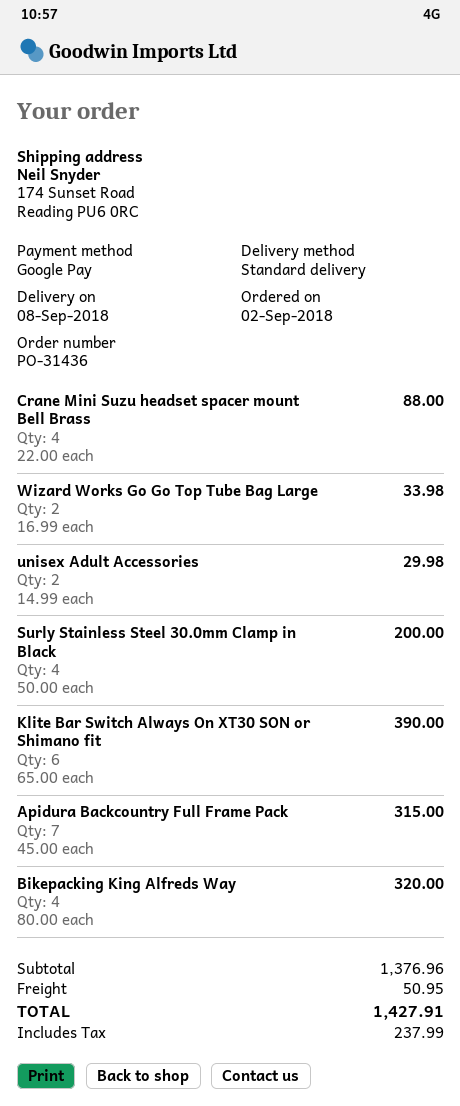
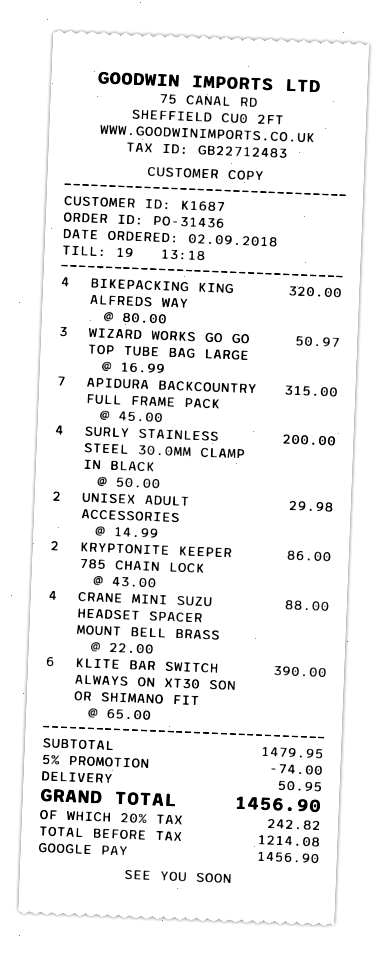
Wizard Works Go Go Top Tube Bag Large: 2 x 16.99 = 33.98 -> 3 x 16.99 = 50.97
KRYPTONITE KEEPER 785 CHAIN LOCK: none -> 2 x 43.00 = 86.00
subtotal: 1376.96 -> 1479.95
discount: none -> 5% = 74.00
tax: 237.99 -> 242.82
total: 1427.91 -> 1456.90

